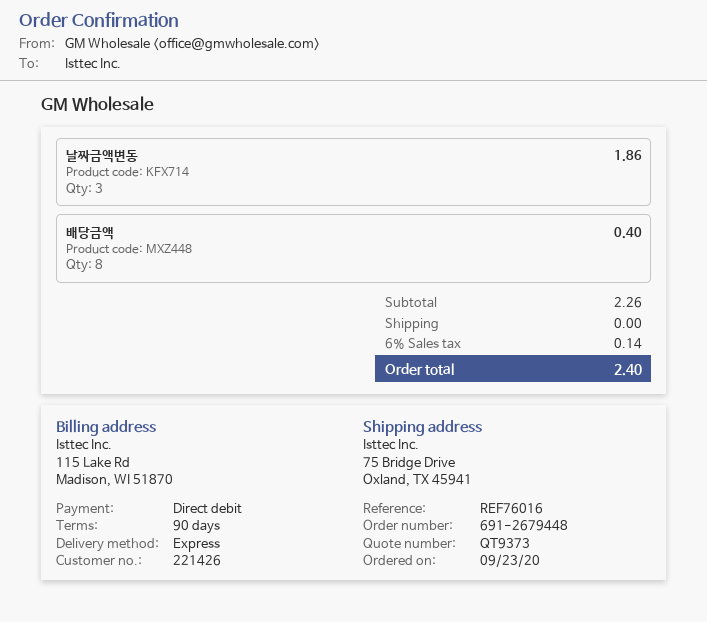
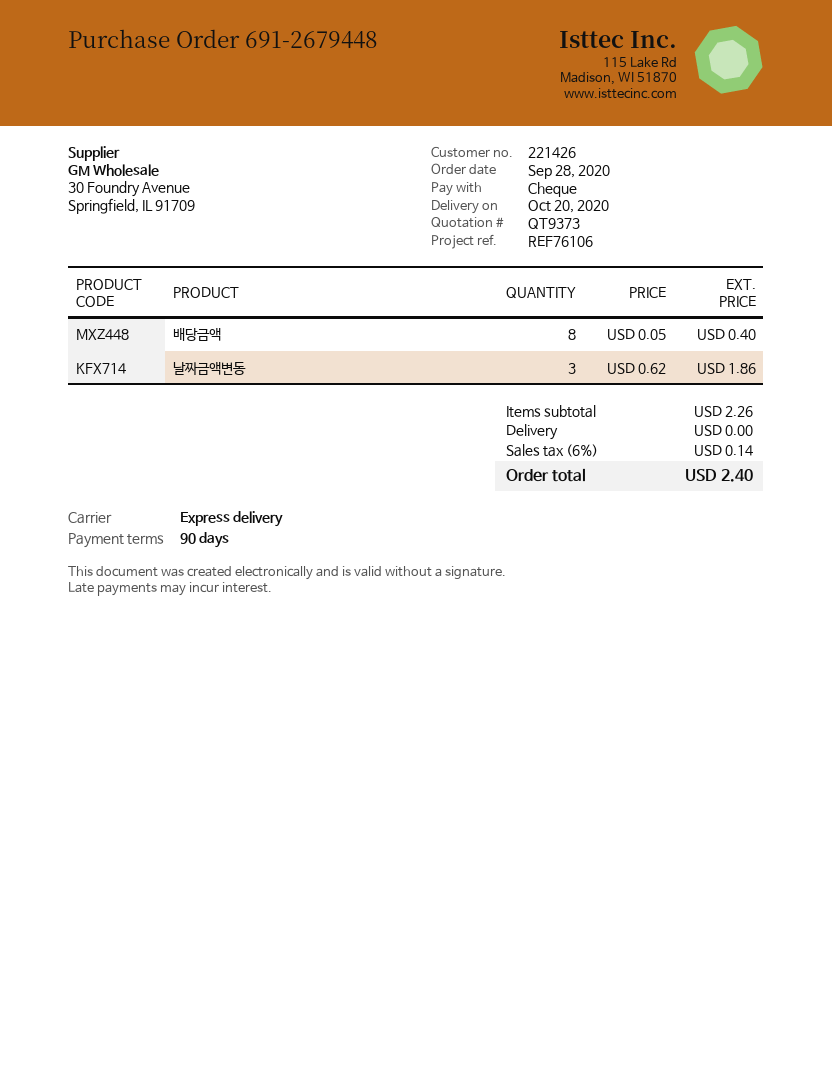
order date: 2020-09-23 -> 2020-09-28
reference: REF76016 -> REF76106
payment method: direct debit -> cheque

